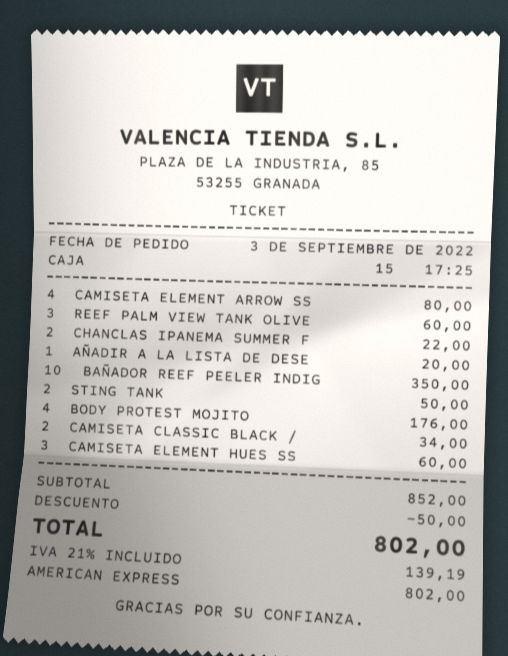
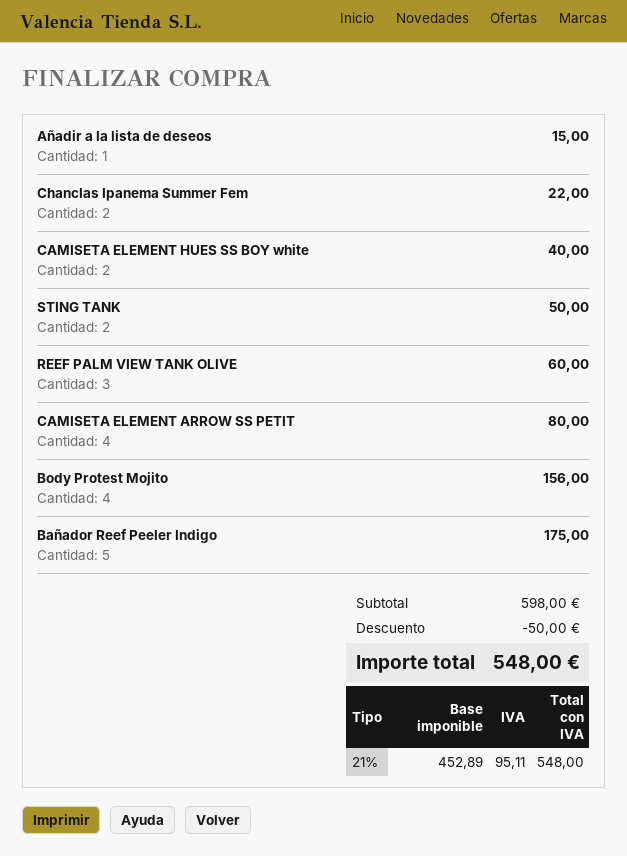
AÑADIR A LA LISTA DE DESE: 1 for 20.00 -> 1 for 15.00
BAÑADOR REEF PEELER INDIG: 10 for 350.00 -> 5 for 175.00
BODY PROTEST MOJITO: 4 for 176.00 -> 4 for 156.00
CAMISETA CLASSIC BLACK /: 2 for 34.00 -> none
CAMISETA ELEMENT HUES SS: 3 for 60.00 -> 2 for 40.00
subtotal: 852.00 -> 598.00
tax: 21% = 139.19 -> 21% = 95.11
total: 802.00 -> 548.00

